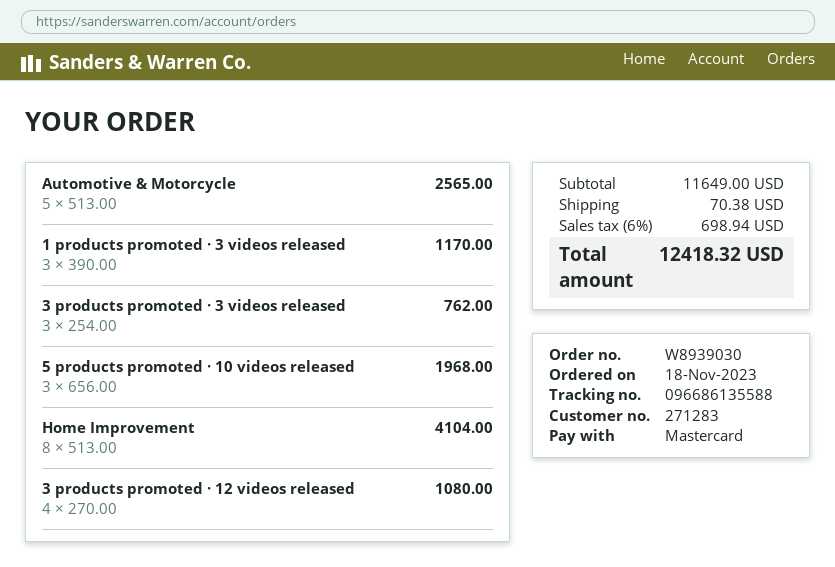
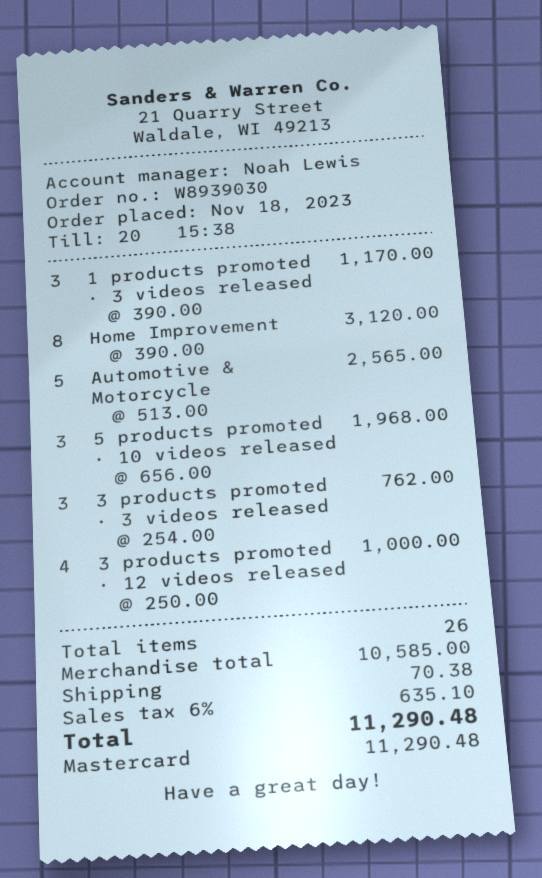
Home Improvement: 8 x 513.00 = 4104.00 -> 8 x 390.00 = 3120.00
3 products promoted · 12 videos released: 4 x 270.00 = 1080.00 -> 4 x 250.00 = 1000.00
subtotal: 11649.00 -> 10585.00
tax: 6% = 698.94 -> 6% = 635.10
total: 12418.32 -> 11290.48

